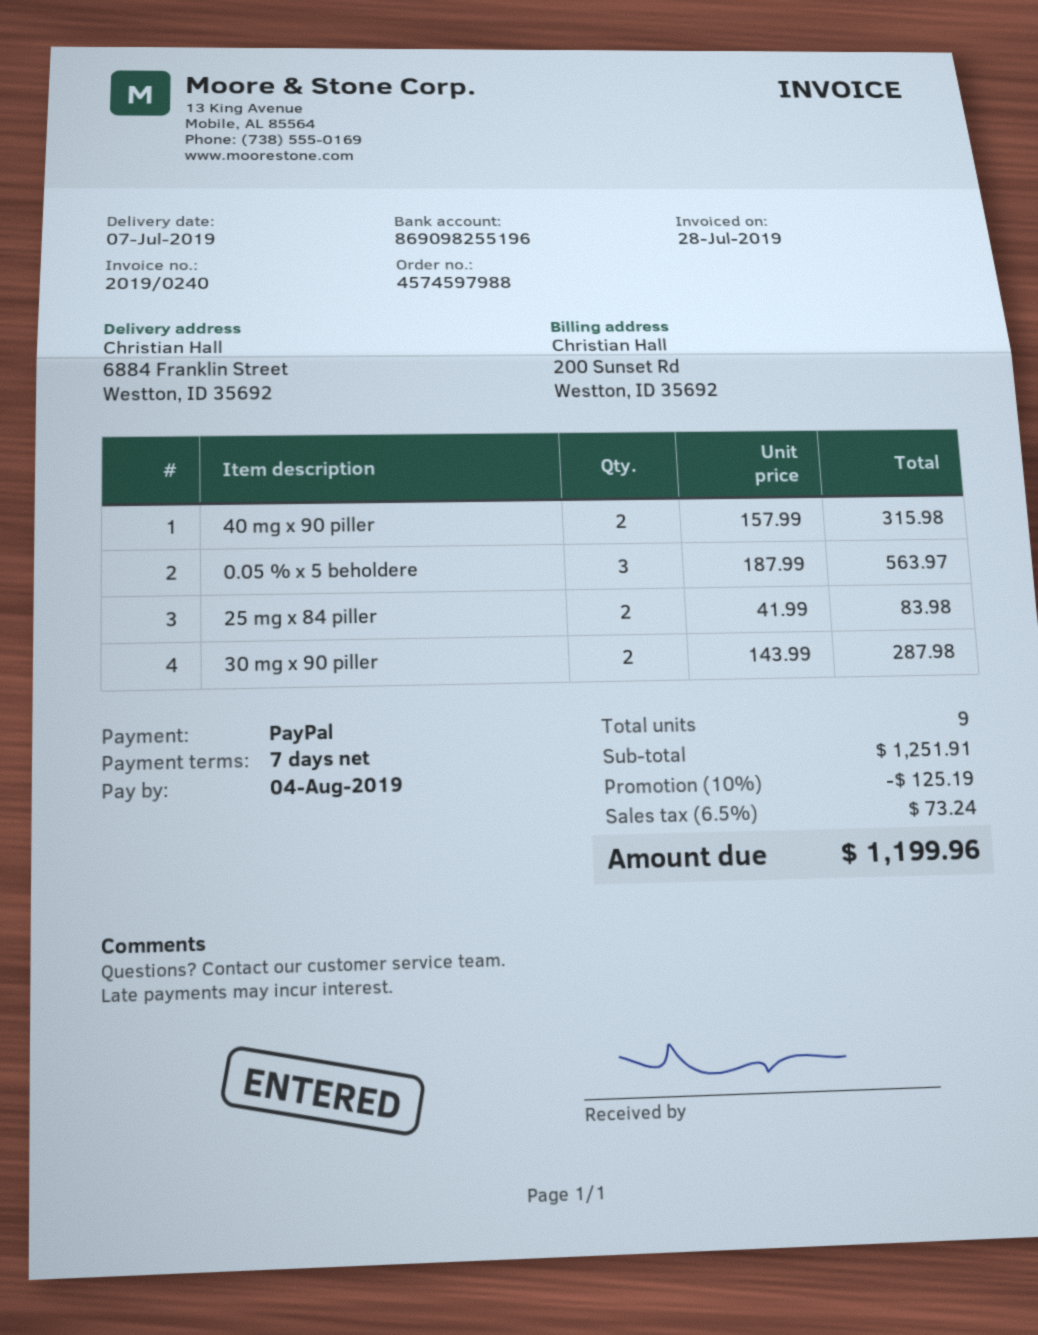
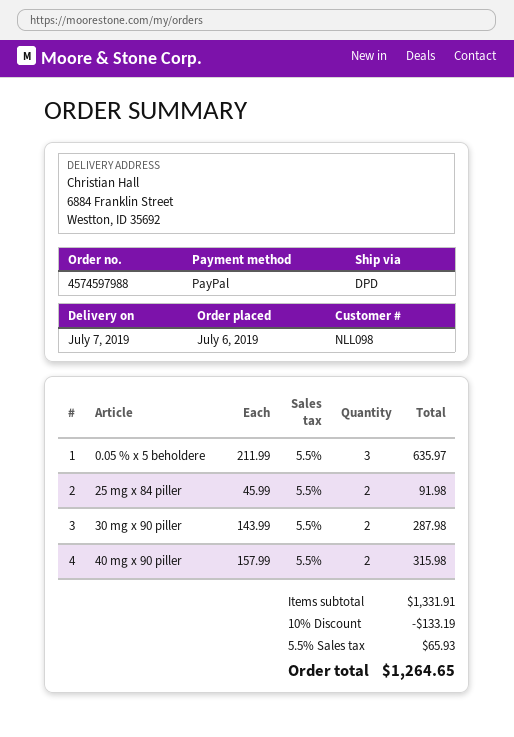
0.05 % x 5 beholdere: 3 x 187.99 = 563.97 -> 3 x 211.99 = 635.97
25 mg x 84 piller: 2 x 41.99 = 83.98 -> 2 x 45.99 = 91.98
subtotal: 1251.91 -> 1331.91
discount: 10% = 125.19 -> 10% = 133.19
tax: 6.5% = 73.24 -> 5.5% = 65.93
total: 1199.96 -> 1264.65

